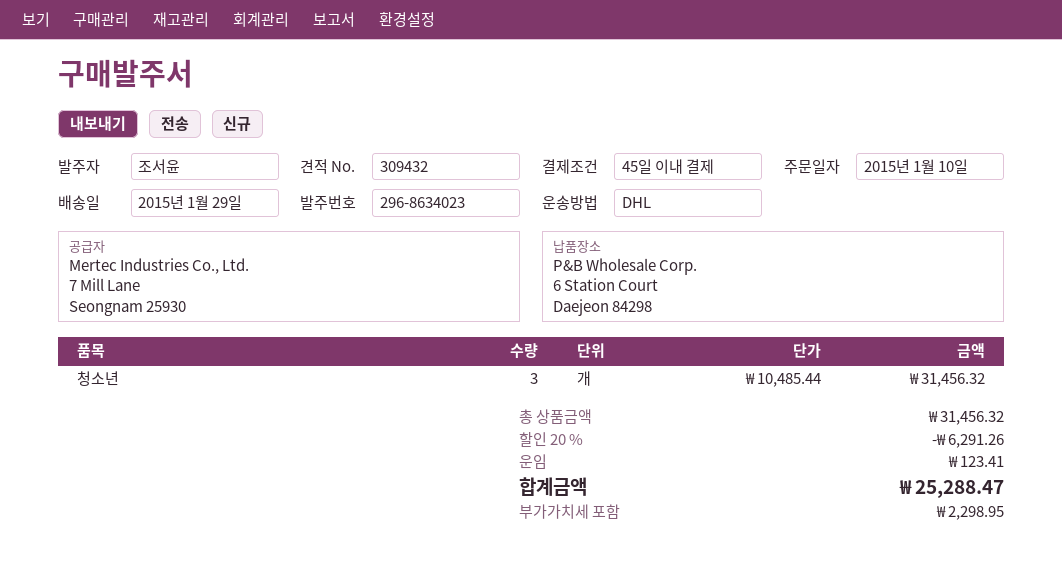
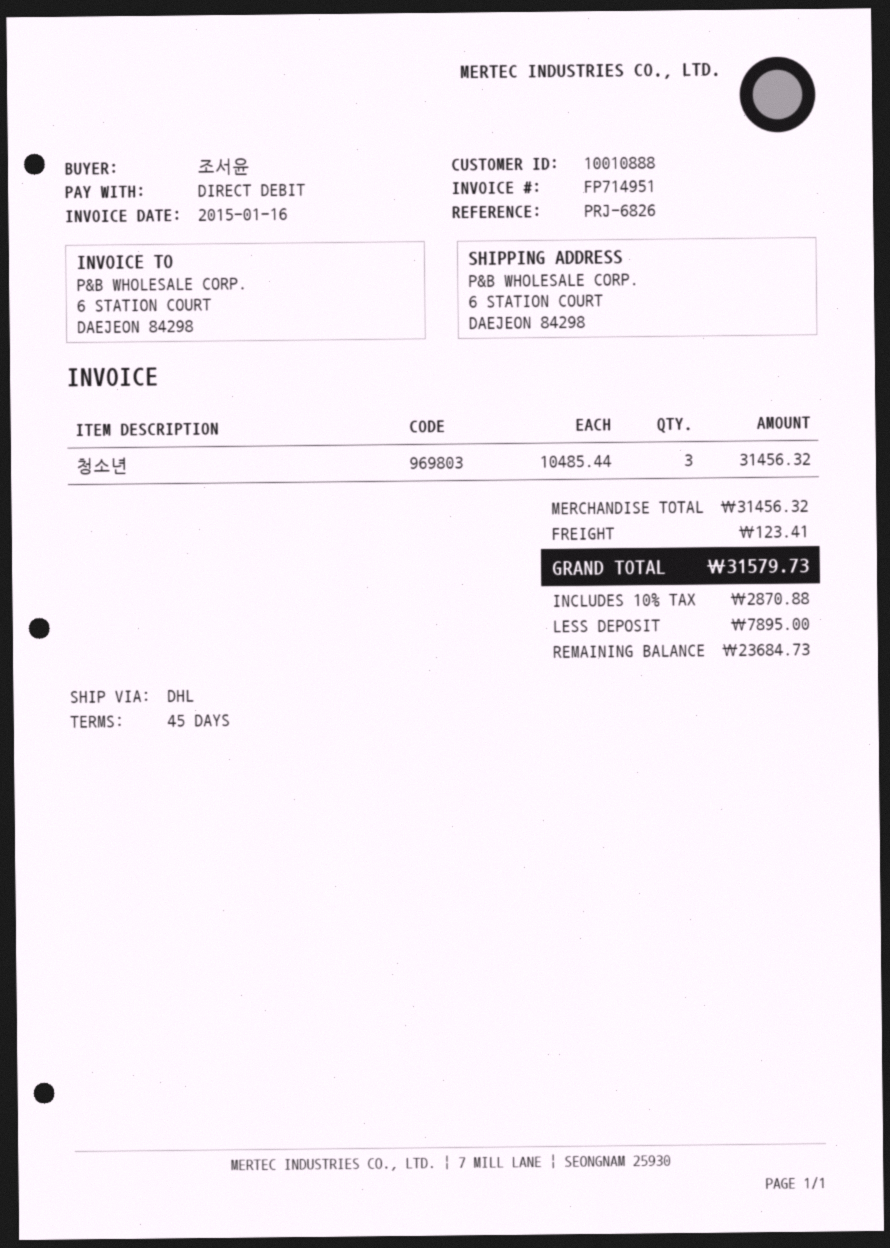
discount: 20% = 6291.26 -> none
tax: 2298.95 -> 2870.88
total: 25288.47 -> 31579.73

